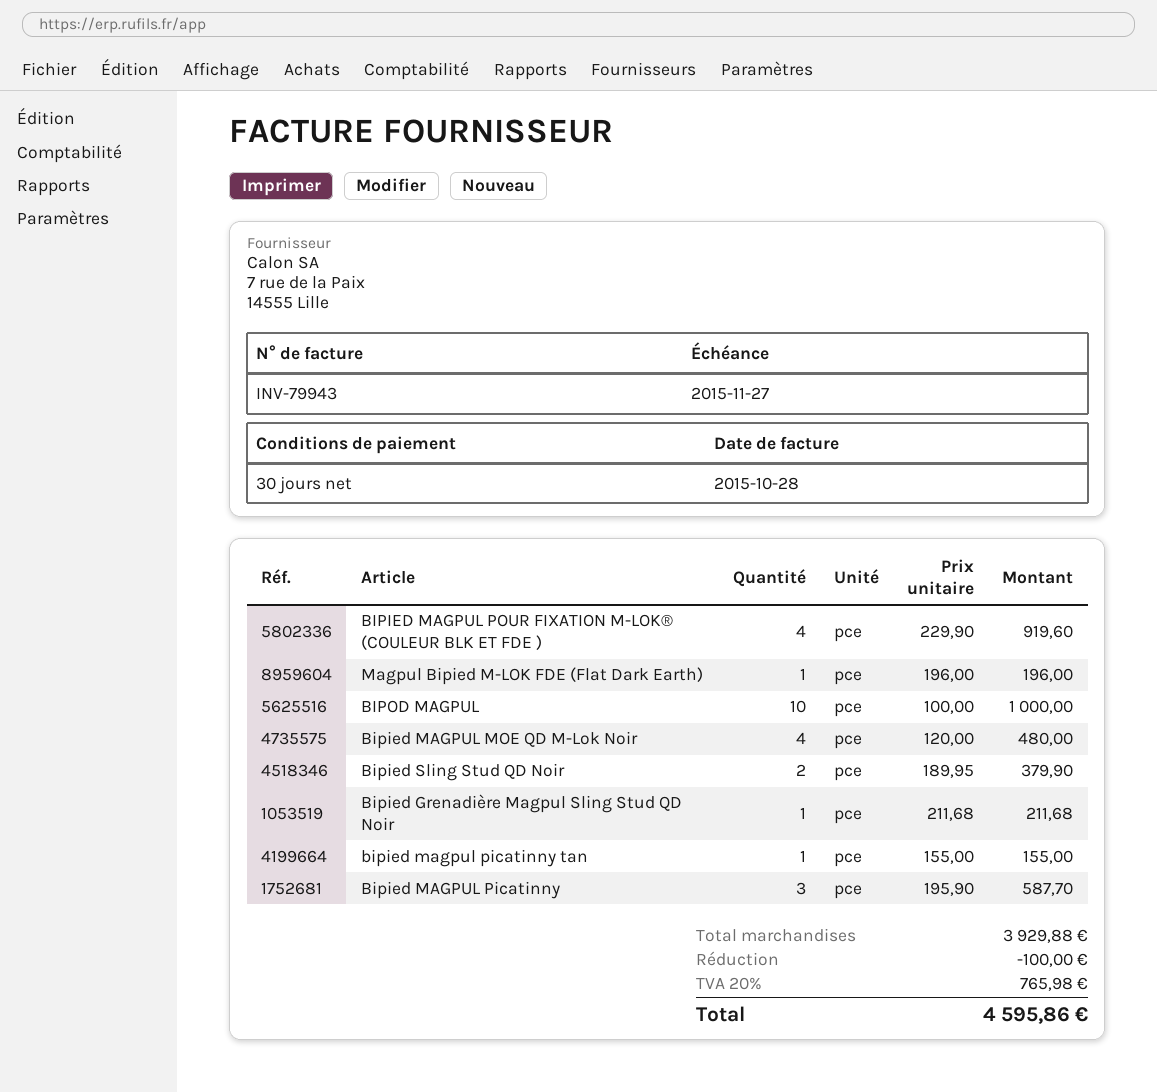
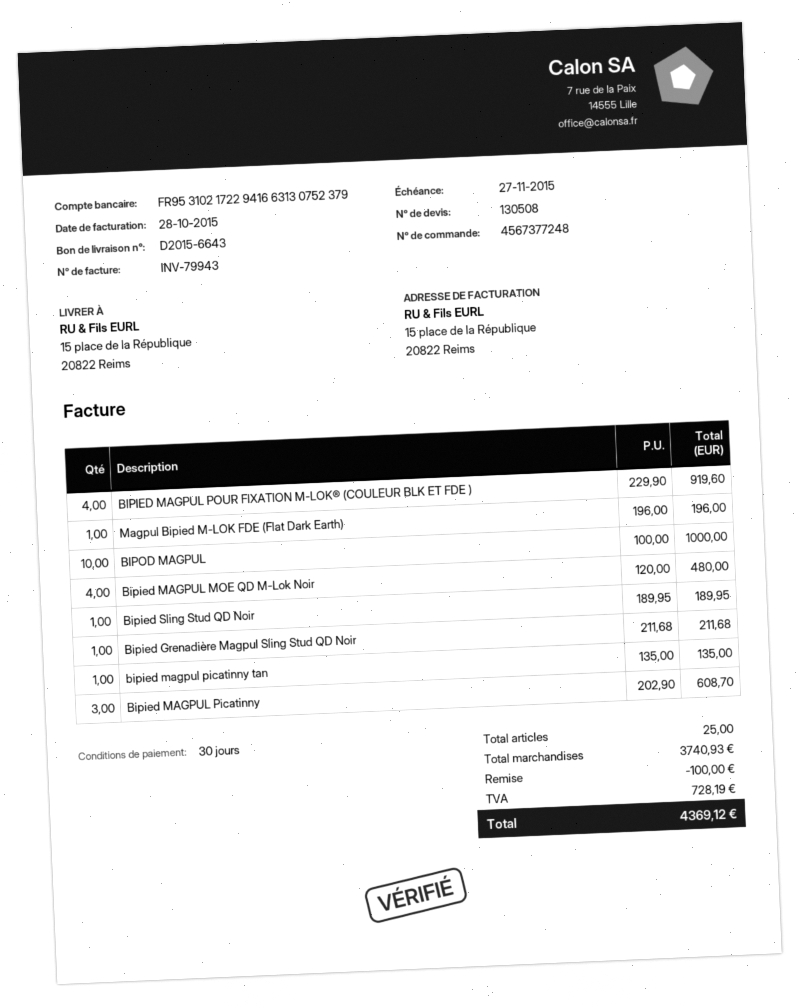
Bipied Sling Stud QD Noir: 2 x 189.95 = 379.90 -> 1 x 189.95 = 189.95
bipied magpul picatinny tan: 1 x 155.00 = 155.00 -> 1 x 135.00 = 135.00
Bipied MAGPUL Picatinny: 3 x 195.90 = 587.70 -> 3 x 202.90 = 608.70
subtotal: 3929.88 -> 3740.93
tax: 765.98 -> 728.19
total: 4595.86 -> 4369.12

